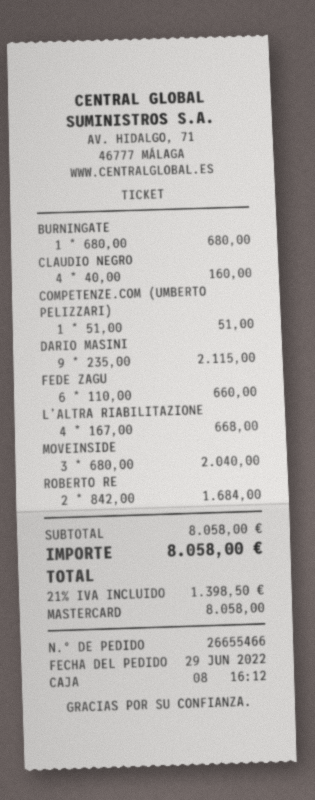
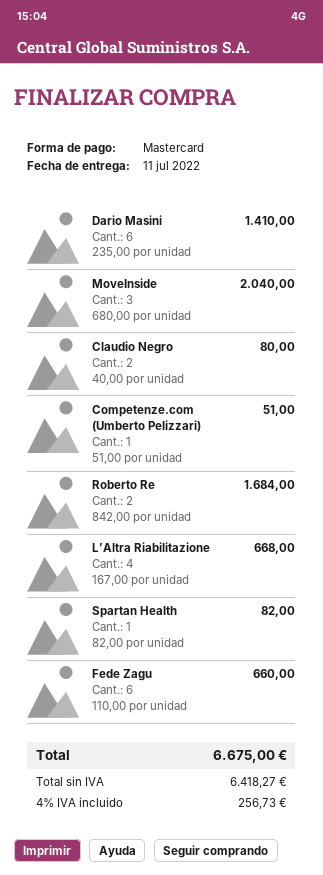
BURNINGATE: 1 x 680.00 = 680.00 -> none
CLAUDIO NEGRO: 4 x 40.00 = 160.00 -> 2 x 40.00 = 80.00
DARIO MASINI: 9 x 235.00 = 2115.00 -> 6 x 235.00 = 1410.00
Spartan Health: none -> 1 x 82.00 = 82.00
tax: 21% = 1398.50 -> 4% = 256.73
total: 8058.00 -> 6675.00

